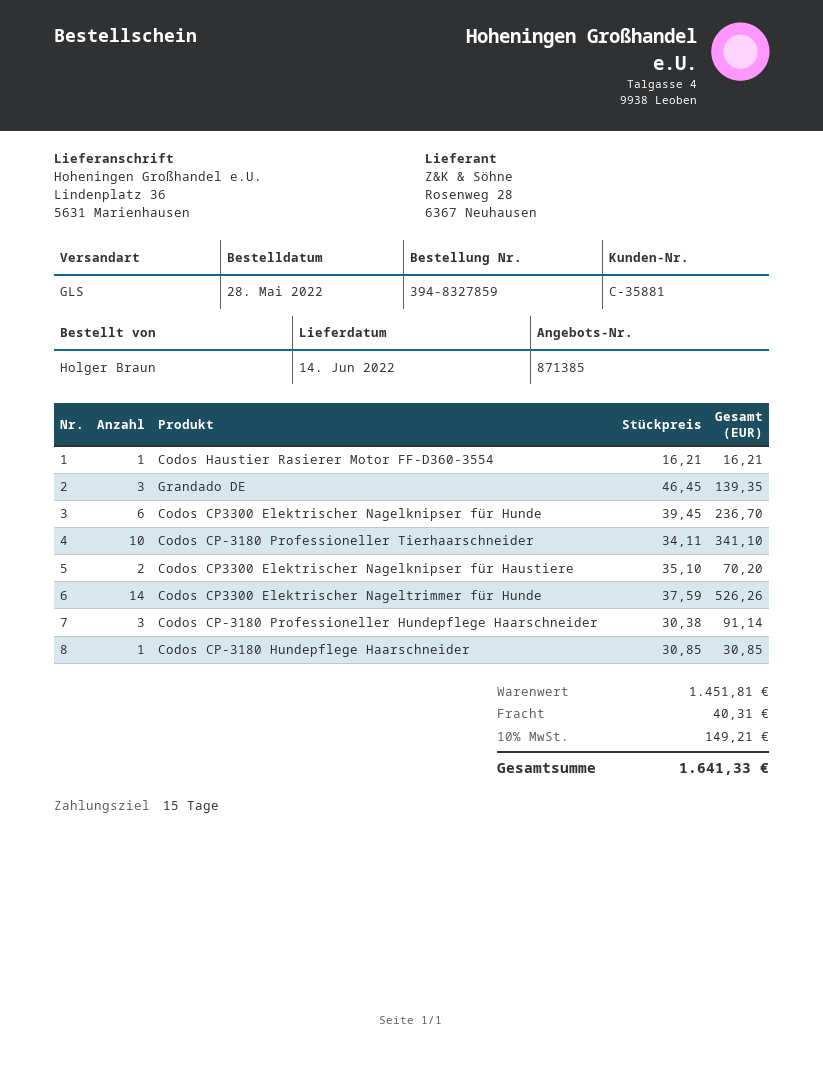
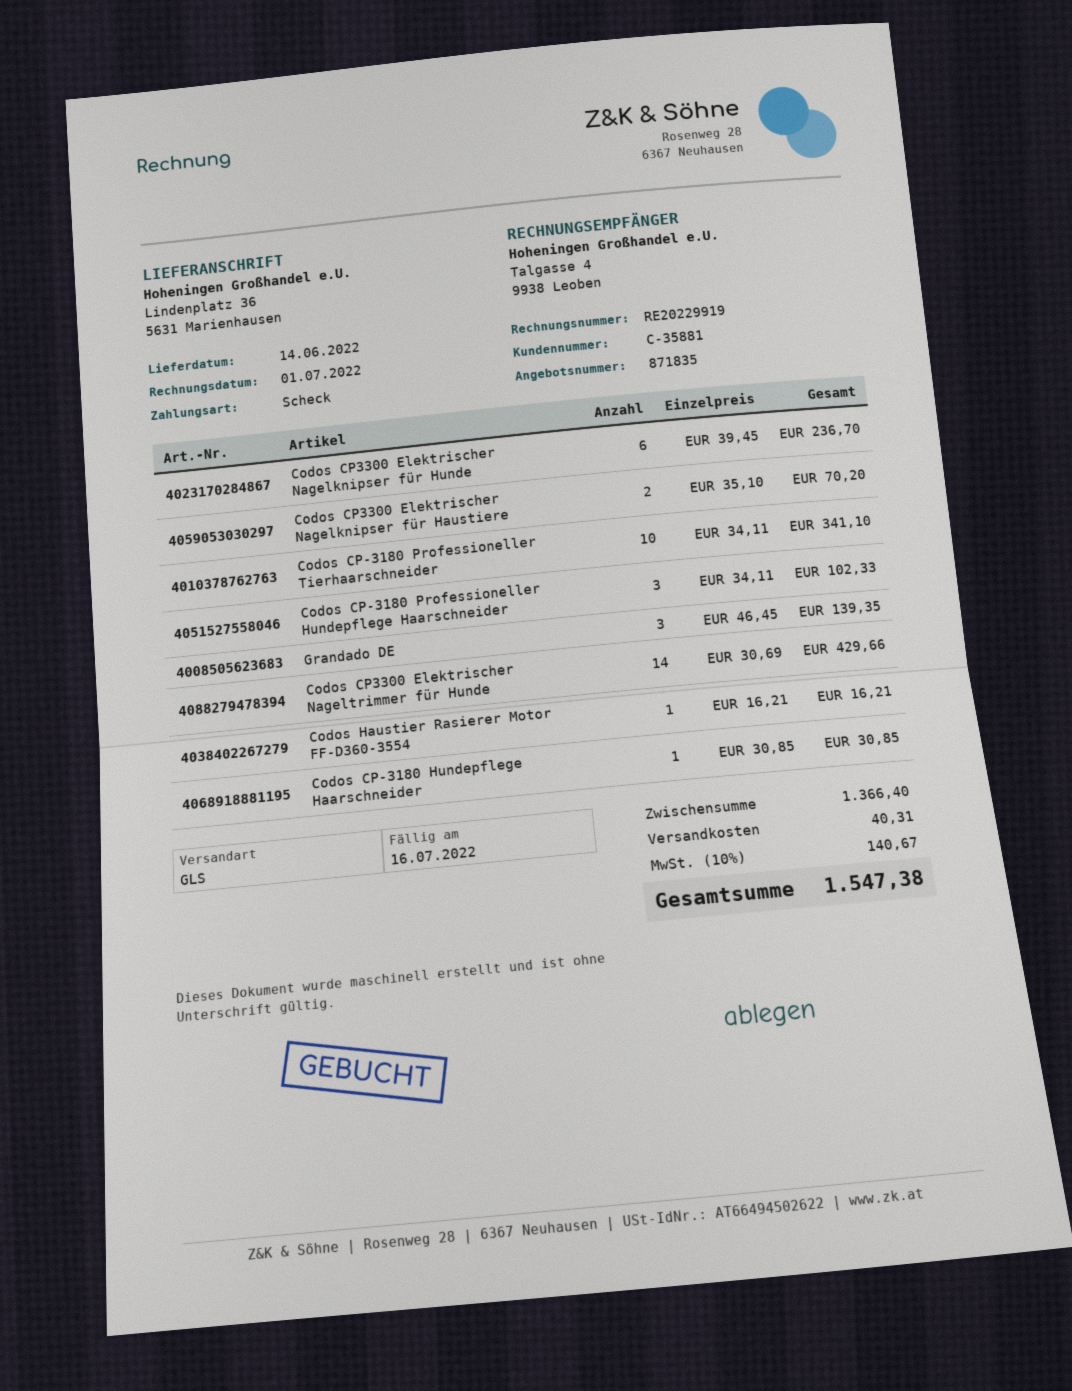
quote number: 871385 -> 871835
Codos CP3300 Elektrischer Nageltrimmer für Hunde: 14 x 37.59 = 526.26 -> 14 x 30.69 = 429.66
Codos CP-3180 Professioneller Hundepflege Haarschneider: 3 x 30.38 = 91.14 -> 3 x 34.11 = 102.33
subtotal: 1451.81 -> 1366.40
tax: 10% = 149.21 -> 10% = 140.67
total: 1641.33 -> 1547.38

